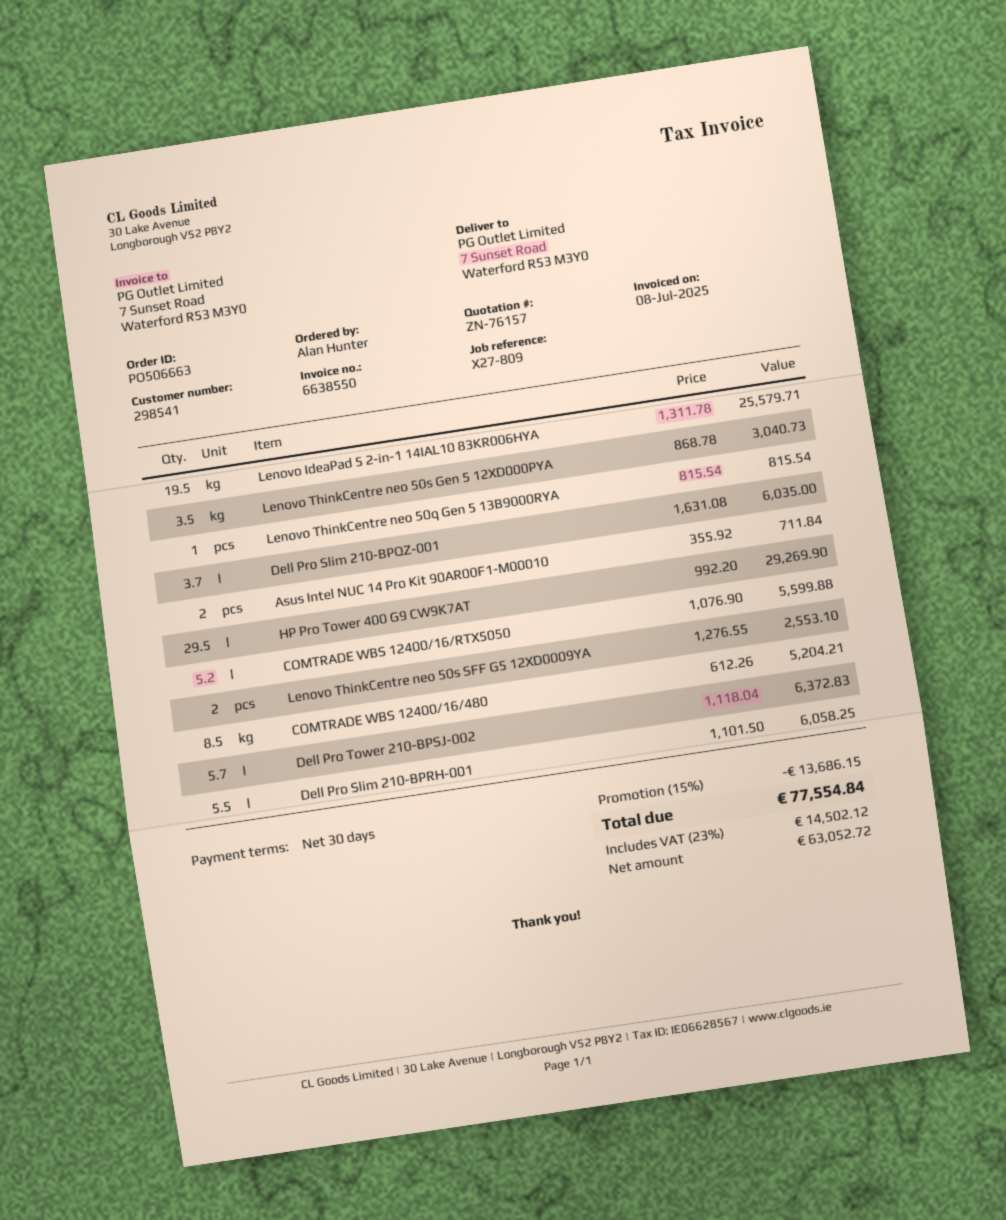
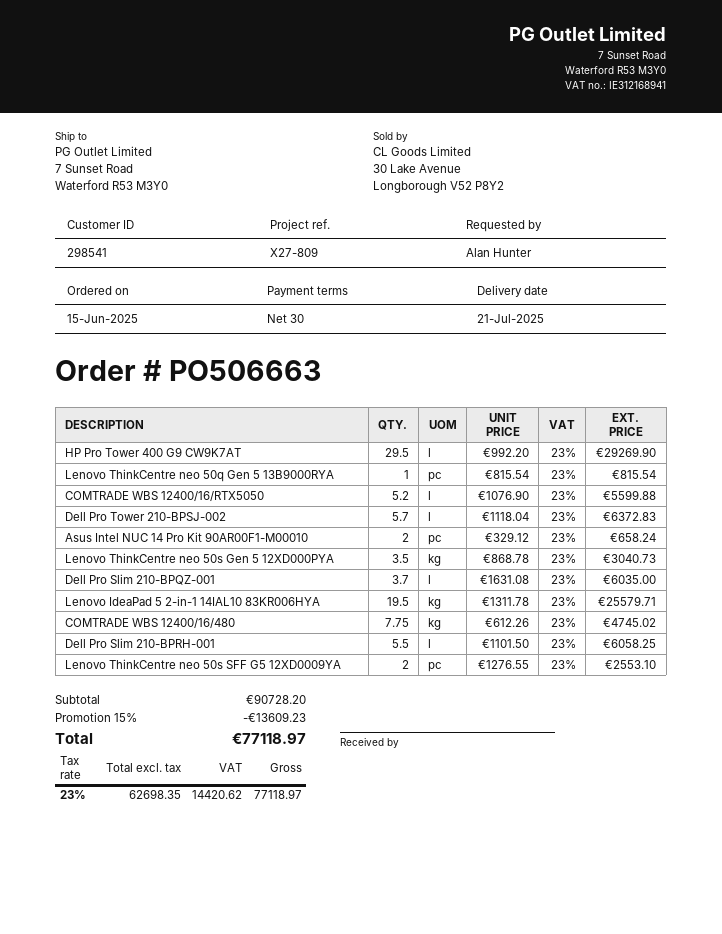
Asus Intel NUC 14 Pro Kit 90AR00F1-M00010: 2 x 355.92 = 711.84 -> 2 x 329.12 = 658.24
COMTRADE WBS 12400/16/480: 8.5 x 612.26 = 5204.21 -> 7.75 x 612.26 = 4745.02
discount: 15% = 13686.15 -> 15% = 13609.23
net: 63052.72 -> 62698.35
tax: 23% = 14502.12 -> 23% = 14420.62
total: 77554.84 -> 77118.97

